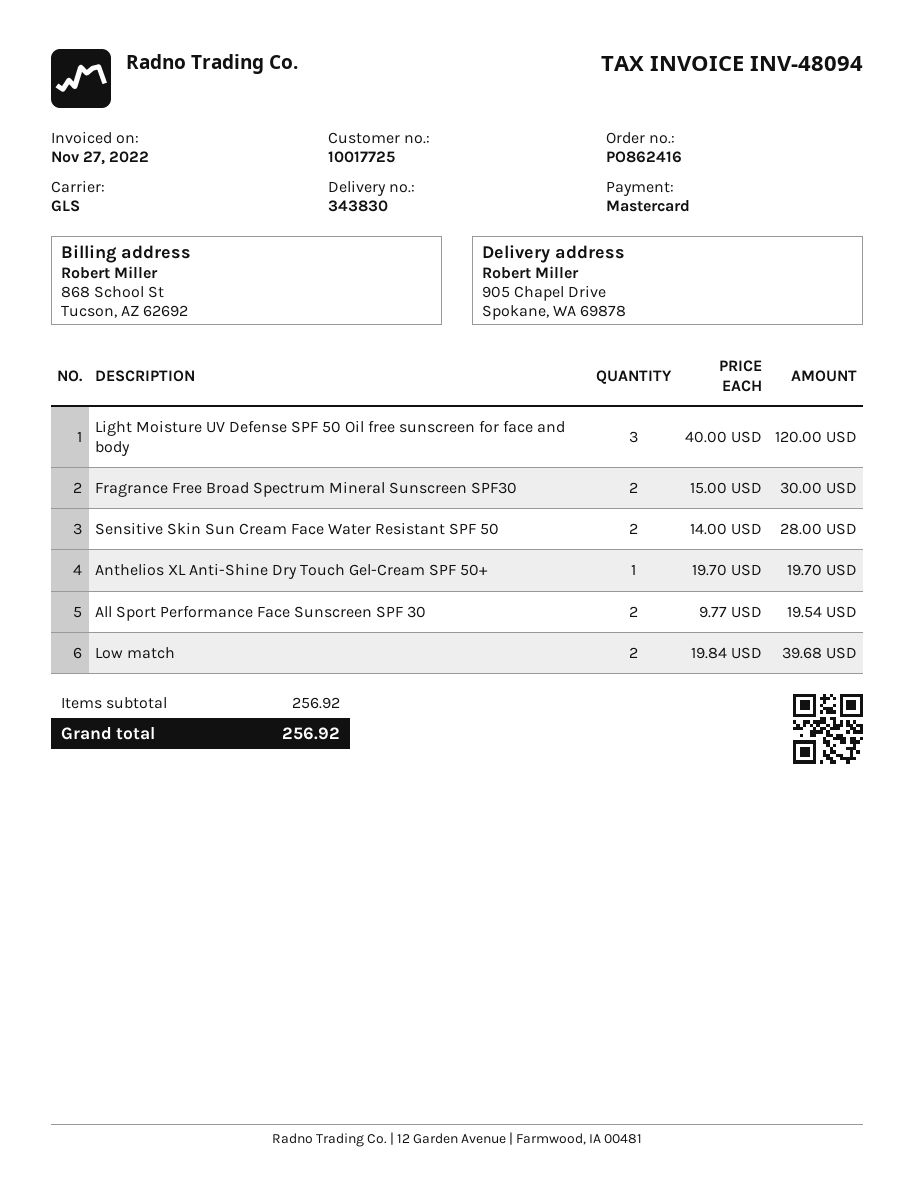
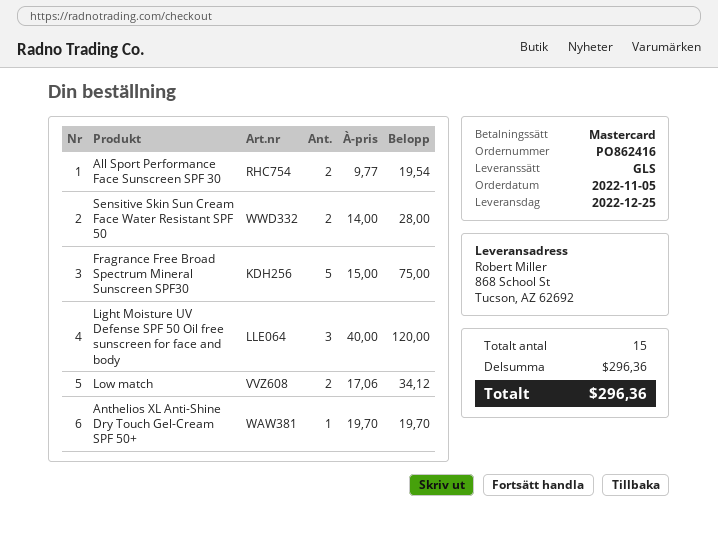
ship to: 905 Chapel Drive, Spokane, WA 69878 -> 868 School St, Tucson, AZ 62692
Fragrance Free Broad Spectrum Mineral Sunscreen SPF30: 2 x 15.00 = 30.00 -> 5 x 15.00 = 75.00
Low match: 2 x 19.84 = 39.68 -> 2 x 17.06 = 34.12
subtotal: 256.92 -> 296.36
total: 256.92 -> 296.36

